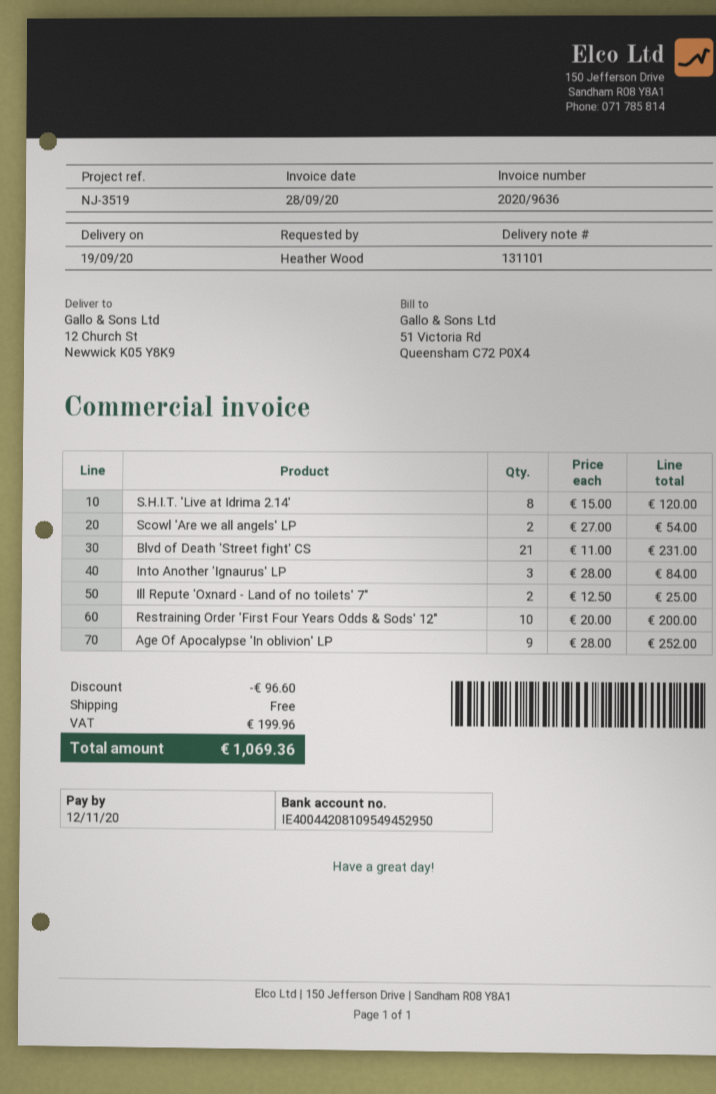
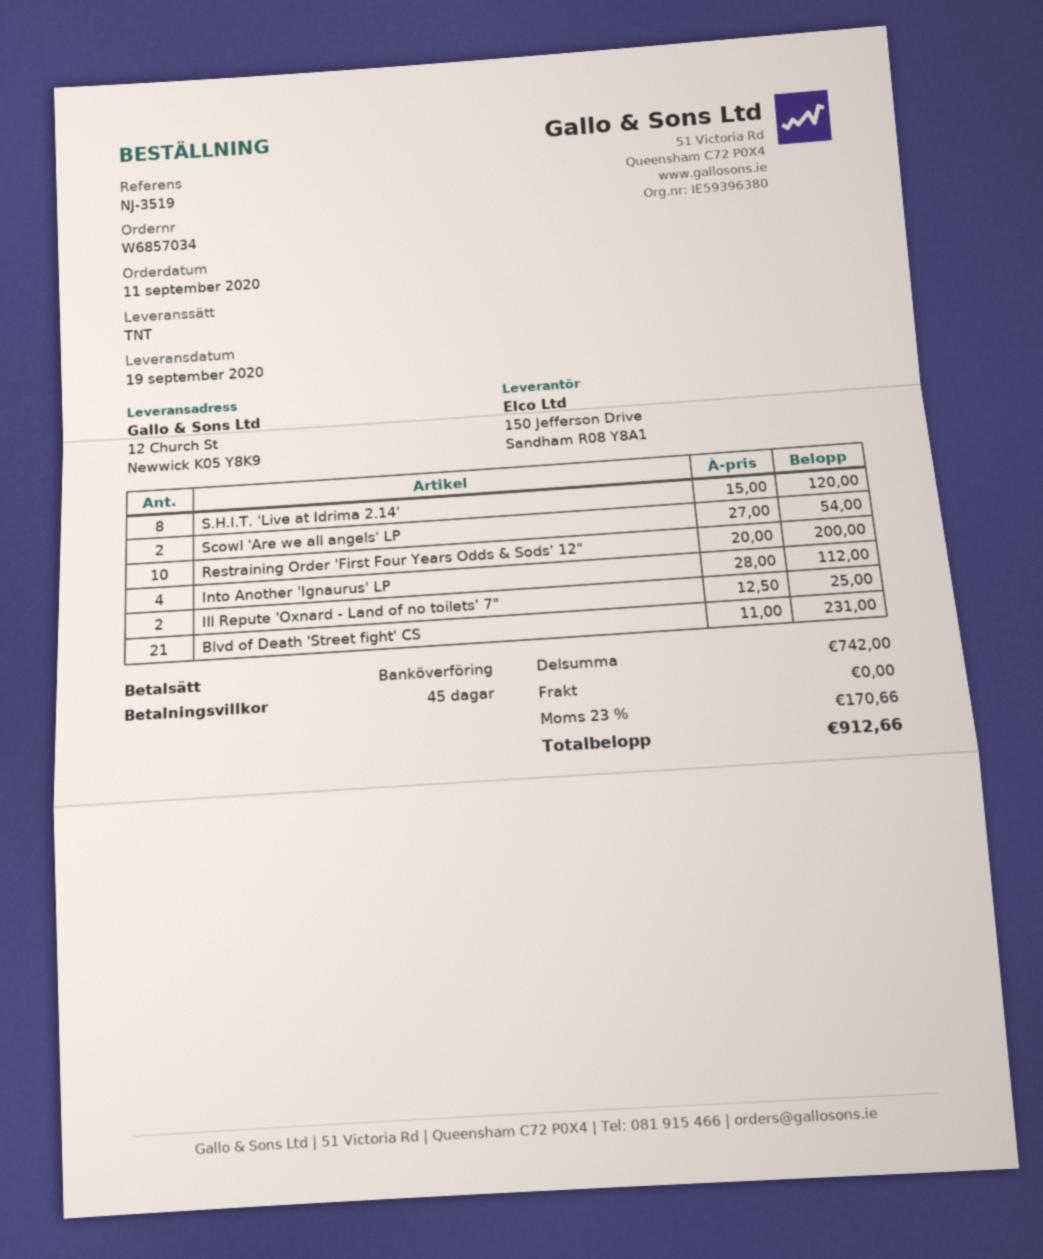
Into Another 'Ignaurus' LP: 3 x 28.00 = 84.00 -> 4 x 28.00 = 112.00
Age Of Apocalypse 'In oblivion' LP: 9 x 28.00 = 252.00 -> none
discount: 96.60 -> none
tax: 199.96 -> 170.66
total: 1069.36 -> 912.66

